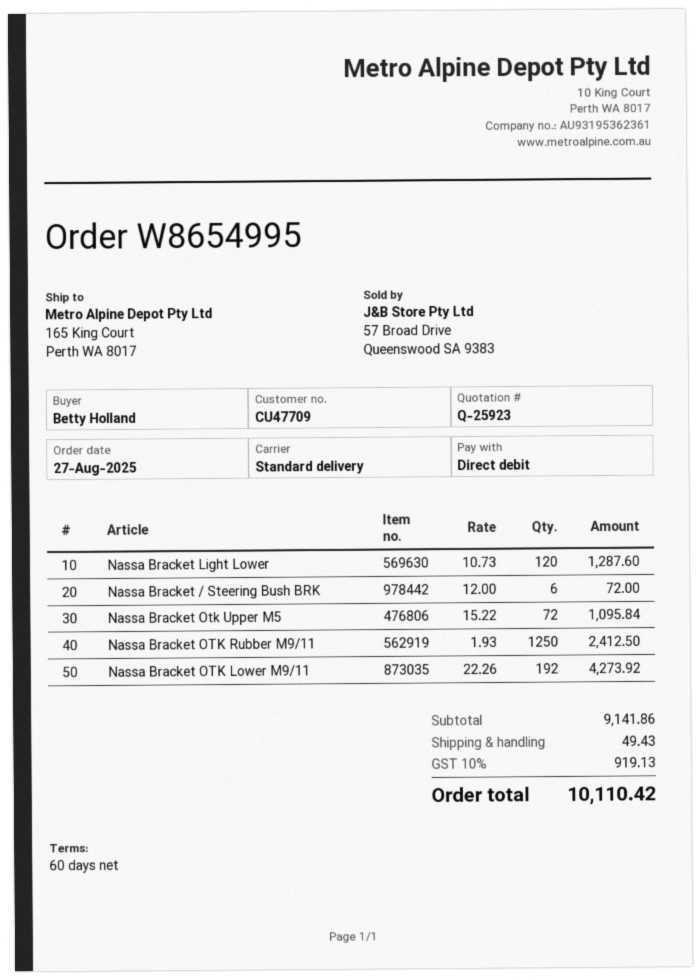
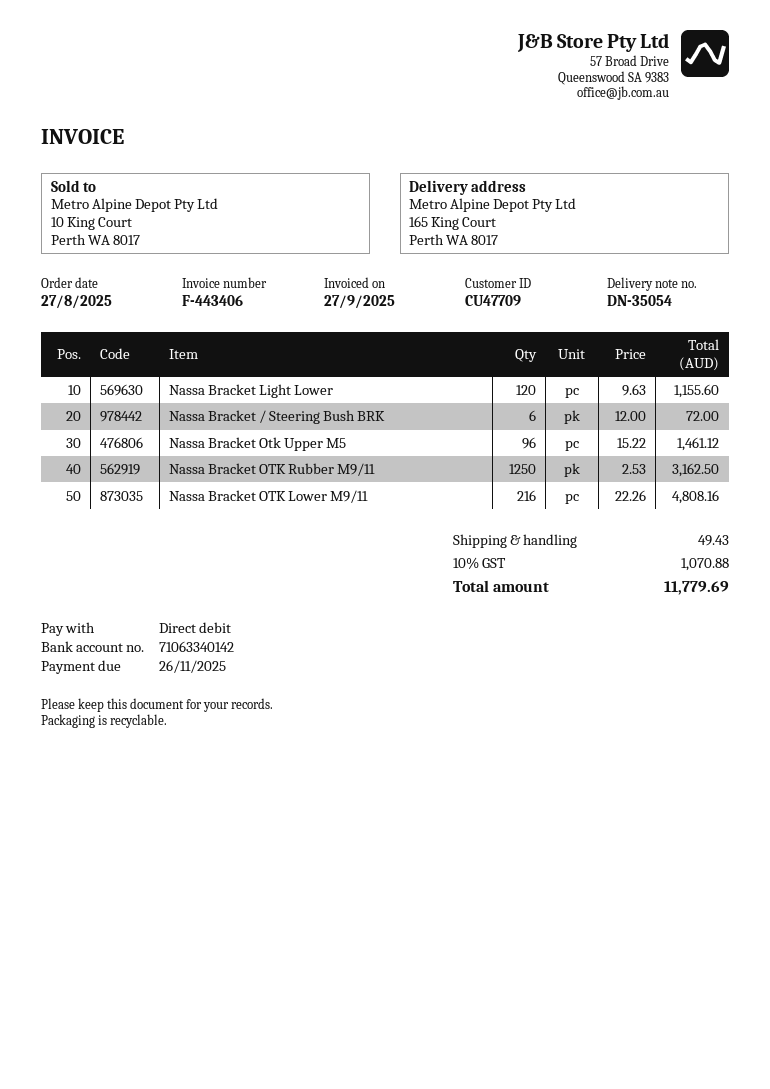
Nassa Bracket Light Lower: 120 x 10.73 = 1287.60 -> 120 x 9.63 = 1155.60
Nassa Bracket Otk Upper M5: 72 x 15.22 = 1095.84 -> 96 x 15.22 = 1461.12
Nassa Bracket OTK Rubber M9/11: 1250 x 1.93 = 2412.50 -> 1250 x 2.53 = 3162.50
Nassa Bracket OTK Lower M9/11: 192 x 22.26 = 4273.92 -> 216 x 22.26 = 4808.16
tax: 10% = 919.13 -> 10% = 1070.88
total: 10110.42 -> 11779.69

